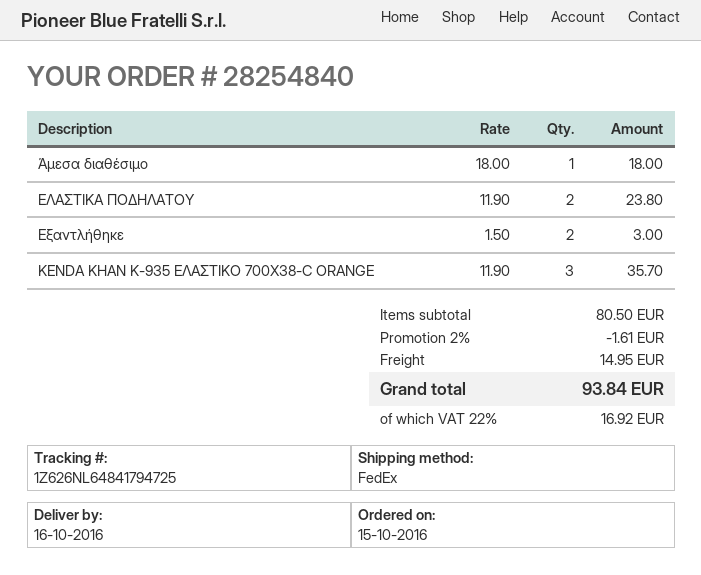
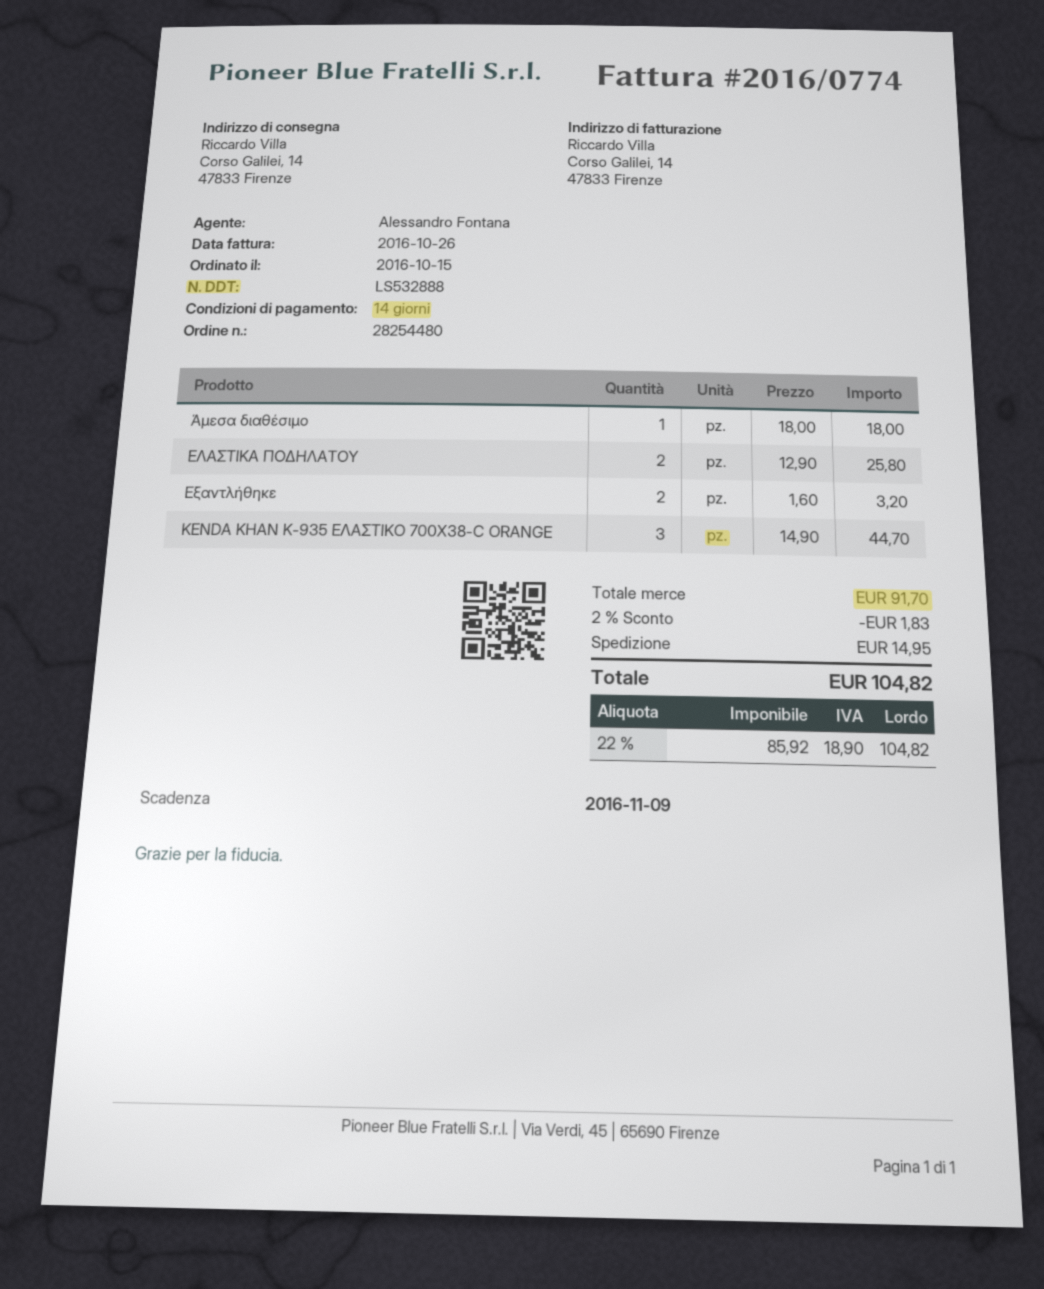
order number: 28254840 -> 28254480
ΕΛΑΣΤΙΚΑ ΠΟΔΗΛΑΤΟΥ: 2 x 11.90 = 23.80 -> 2 x 12.90 = 25.80
Εξαντλήθηκε: 2 x 1.50 = 3.00 -> 2 x 1.60 = 3.20
KENDA KΗΑΝ Κ-935 ΕΛΑΣΤΙΚΟ 700X38-C ORANGE: 3 x 11.90 = 35.70 -> 3 x 14.90 = 44.70
subtotal: 80.50 -> 91.70
discount: 2% = 1.61 -> 2% = 1.83
tax: 22% = 16.92 -> 22% = 18.90
total: 93.84 -> 104.82

